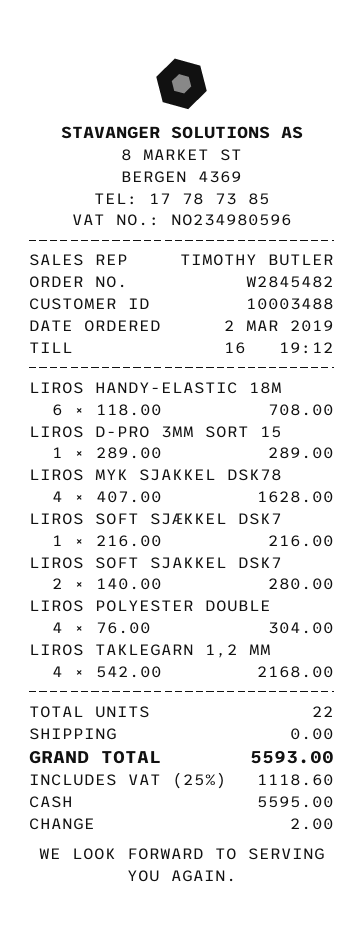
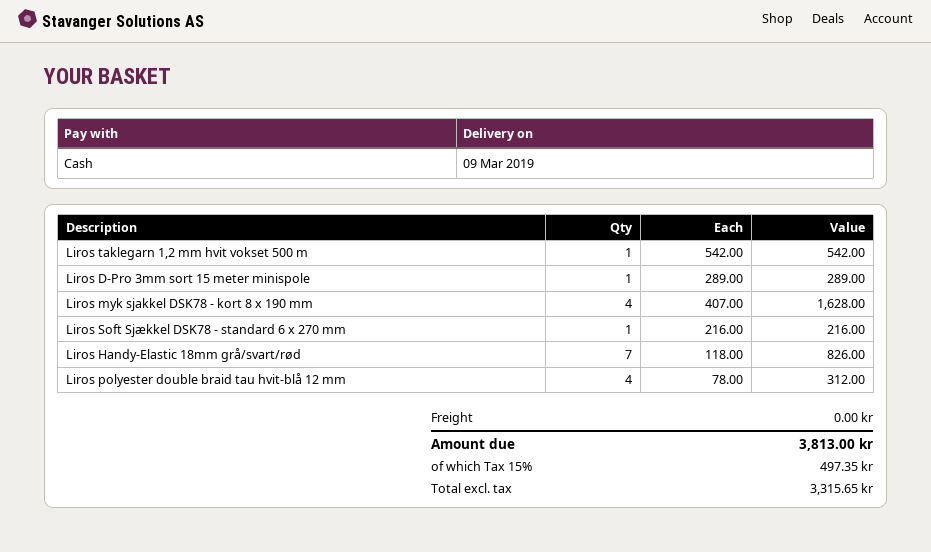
LIROS HANDY-ELASTIC 18M: 6 x 118.00 = 708.00 -> 7 x 118.00 = 826.00
LIROS SOFT SJAKKEL DSK7: 2 x 140.00 = 280.00 -> none
LIROS POLYESTER DOUBLE: 4 x 76.00 = 304.00 -> 4 x 78.00 = 312.00
LIROS TAKLEGARN 1,2 MM: 4 x 542.00 = 2168.00 -> 1 x 542.00 = 542.00
tax: 25% = 1118.60 -> 15% = 497.35
total: 5593.00 -> 3813.00

